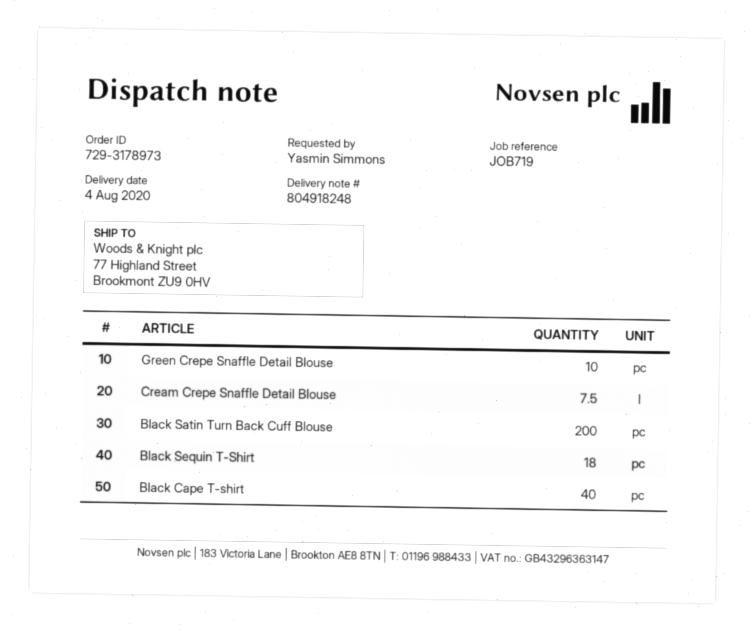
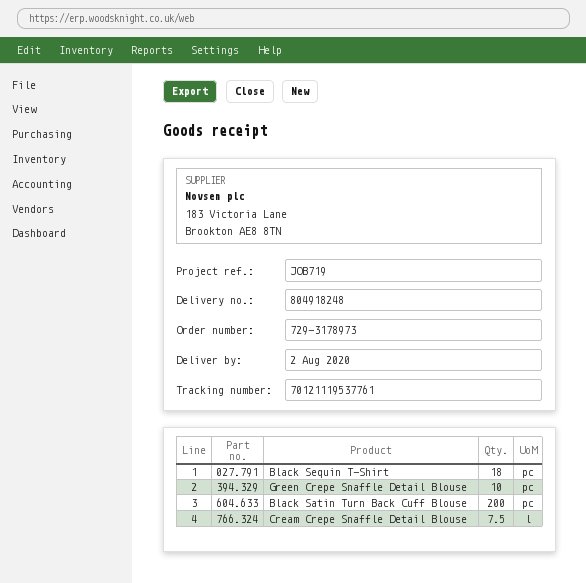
delivery date: 2020-08-04 -> 2020-08-02
Black Cape T-shirt: 40 -> none

